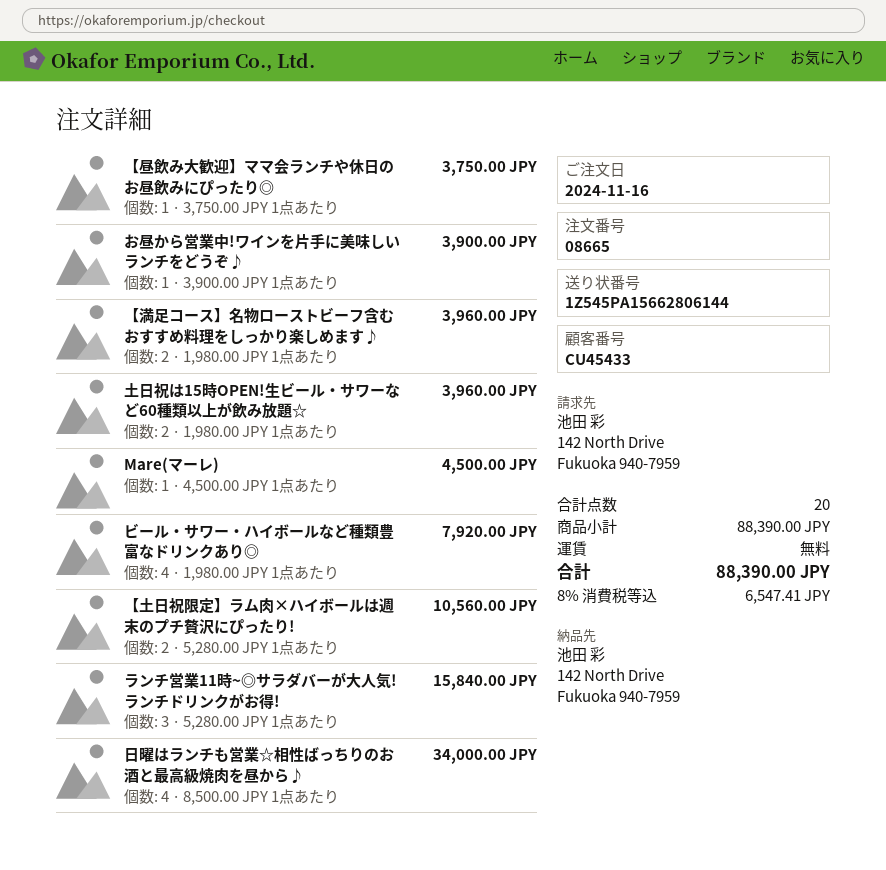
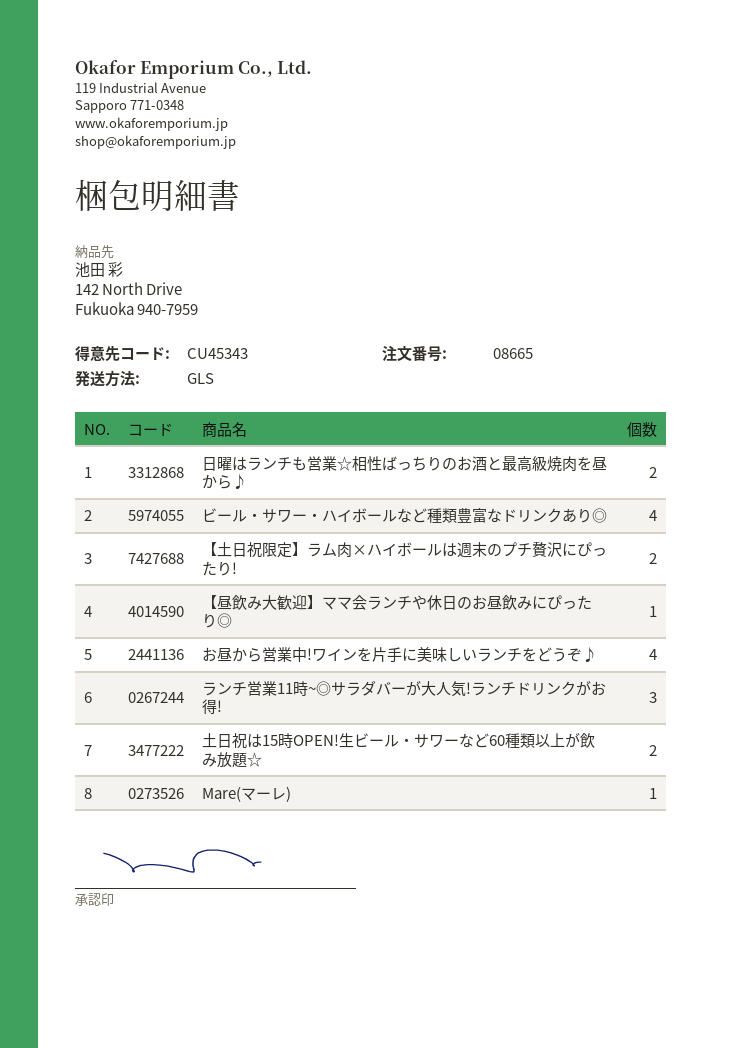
customer number: CU45433 -> CU45343
お昼から営業中!ワインを片手に美味しいランチをどうぞ♪: 1 -> 4
【満足コース】名物ローストビーフ含むおすすめ料理をしっかり楽しめます♪: 2 -> none
日曜はランチも営業☆相性ばっちりのお酒と最高級焼肉を昼から♪: 4 -> 2

